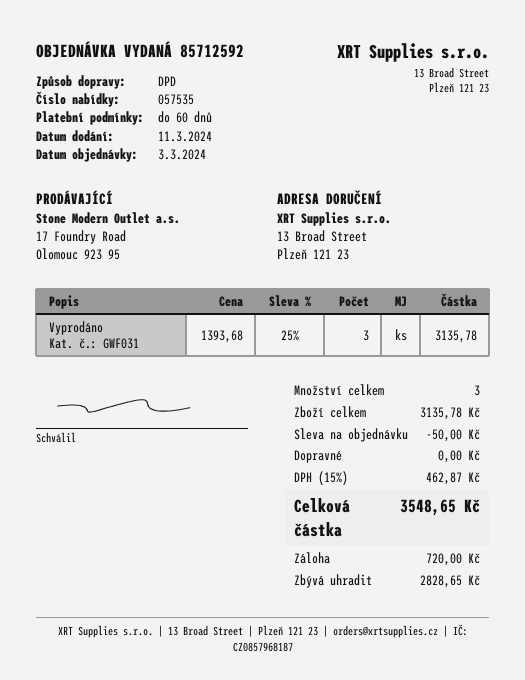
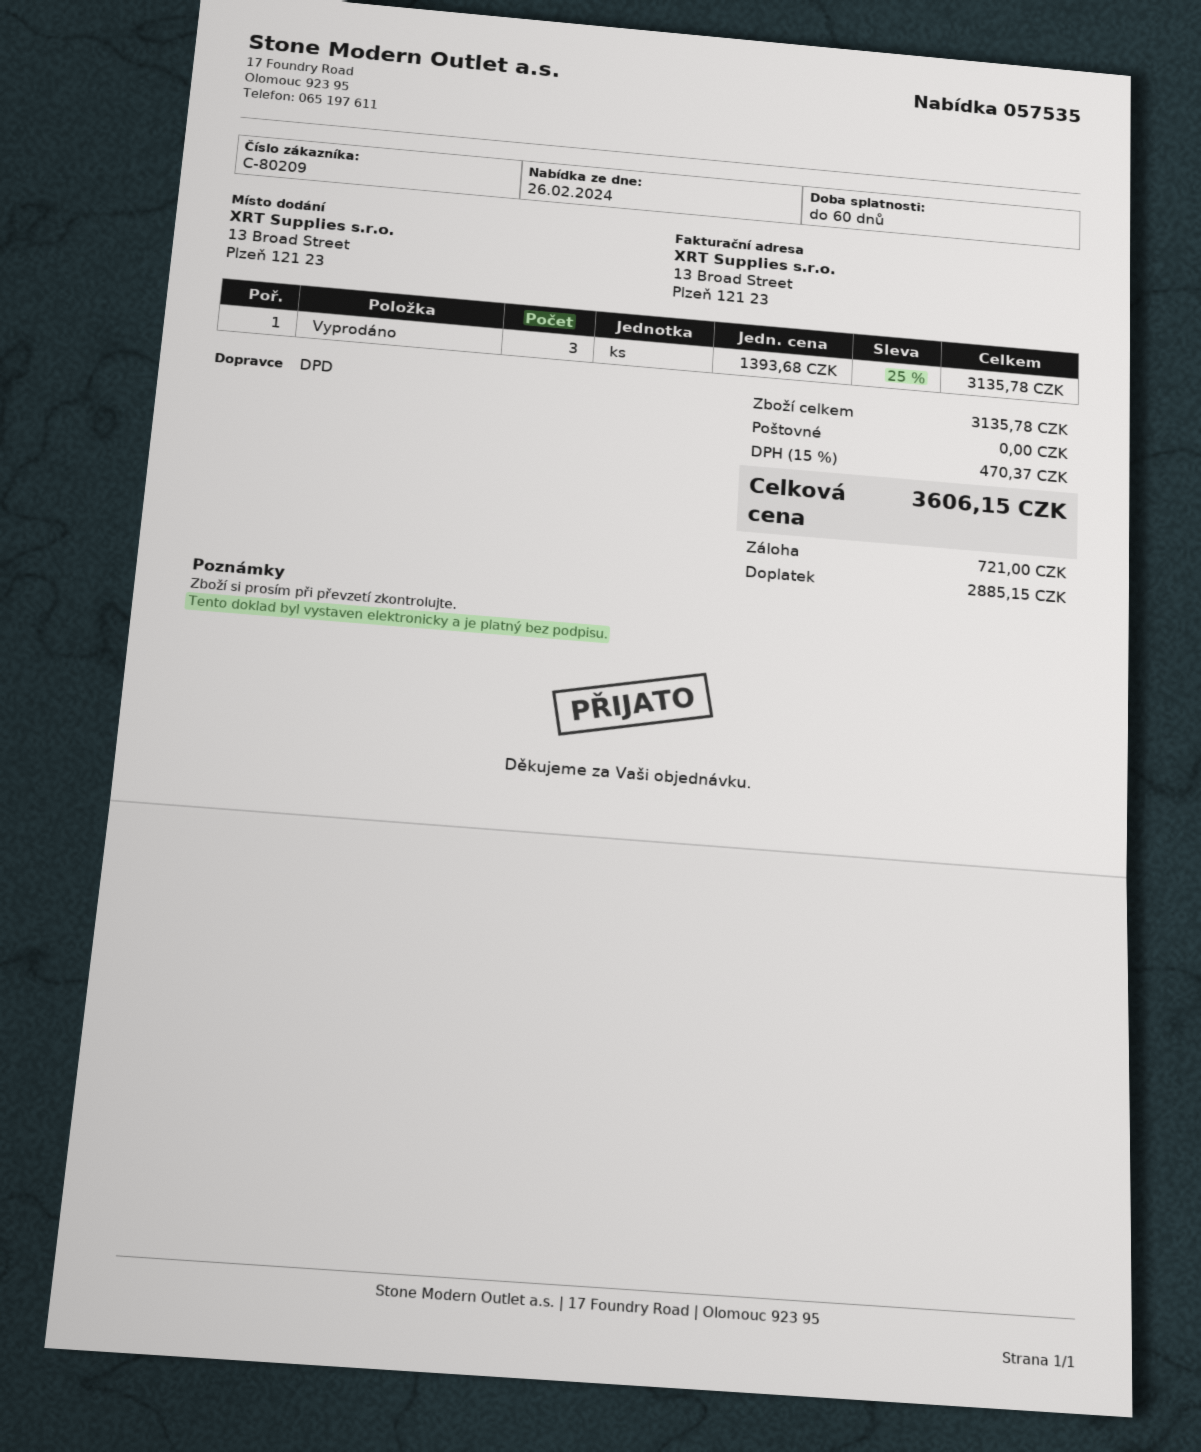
discount: 50.00 -> none
tax: 15% = 462.87 -> 15% = 470.37
total: 3548.65 -> 3606.15
deposit: 720.00 -> 721.00
balance: 2828.65 -> 2885.15

